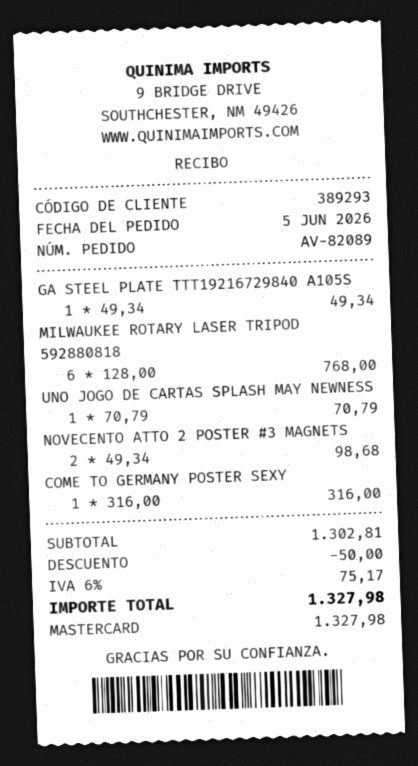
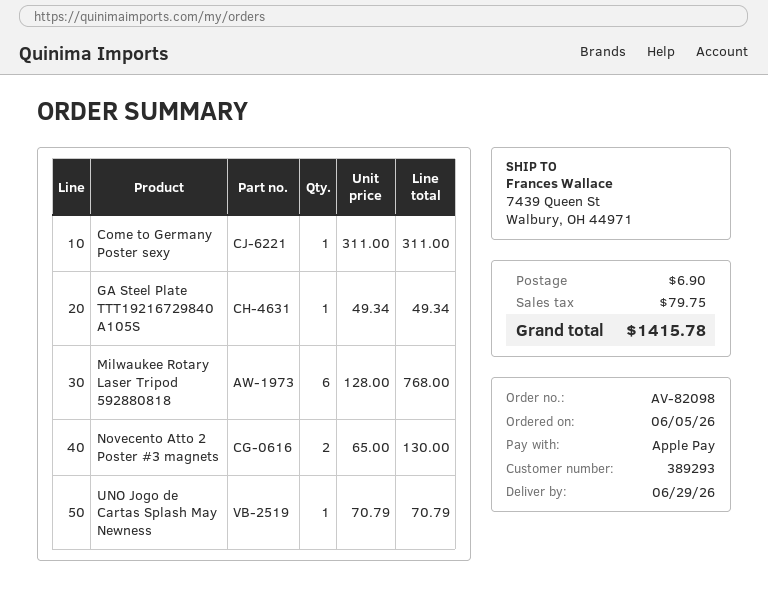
order number: AV-82089 -> AV-82098
payment method: Mastercard -> Apple Pay
NOVECENTO ATTO 2 POSTER #3 MAGNETS: 2 x 49.34 = 98.68 -> 2 x 65.00 = 130.00
COME TO GERMANY POSTER SEXY: 1 x 316.00 = 316.00 -> 1 x 311.00 = 311.00
discount: 50.00 -> none
shipping: none -> 6.90
tax: 75.17 -> 79.75
total: 1327.98 -> 1415.78

